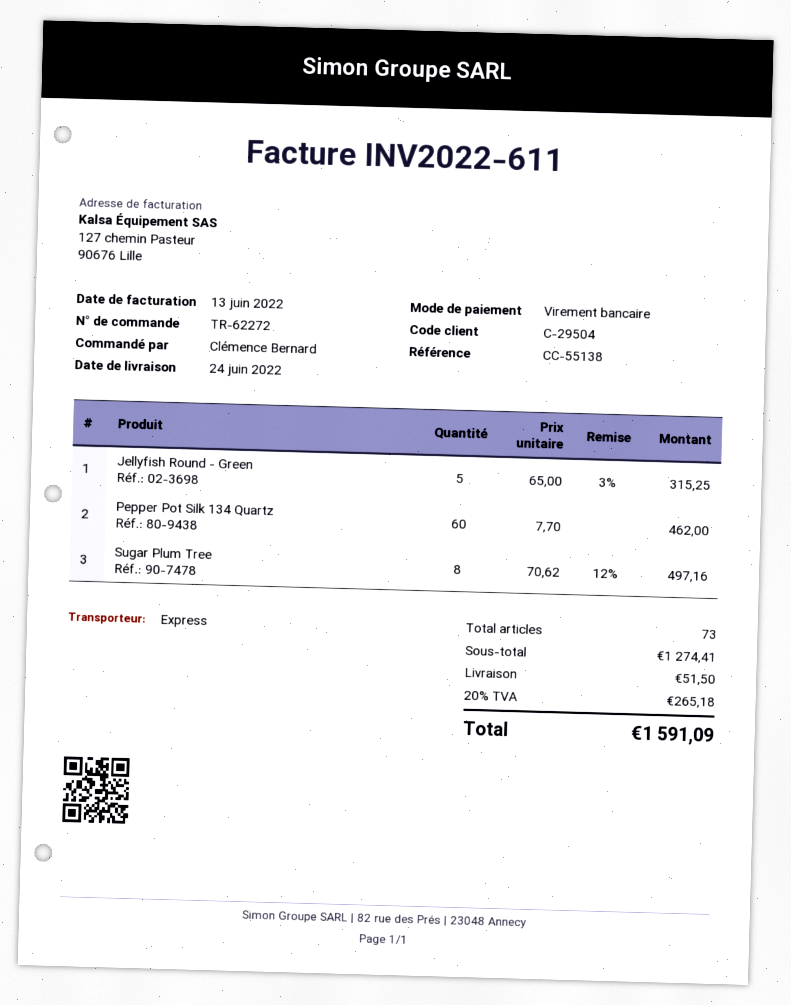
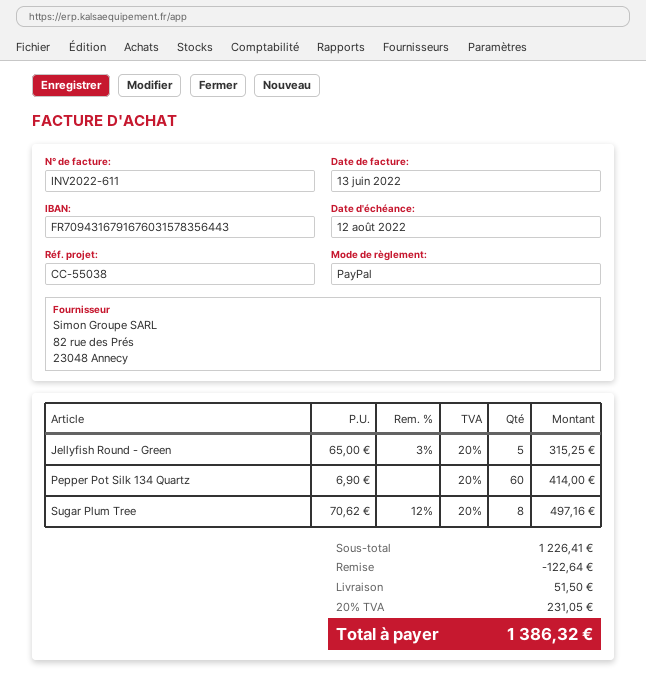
reference: CC-55138 -> CC-55038
payment method: bank transfer -> PayPal
Pepper Pot Silk 134 Quartz: 60 x 7.70 = 462.00 -> 60 x 6.90 = 414.00
subtotal: 1274.41 -> 1226.41
discount: none -> 122.64
tax: 20% = 265.18 -> 20% = 231.05
total: 1591.09 -> 1386.32

